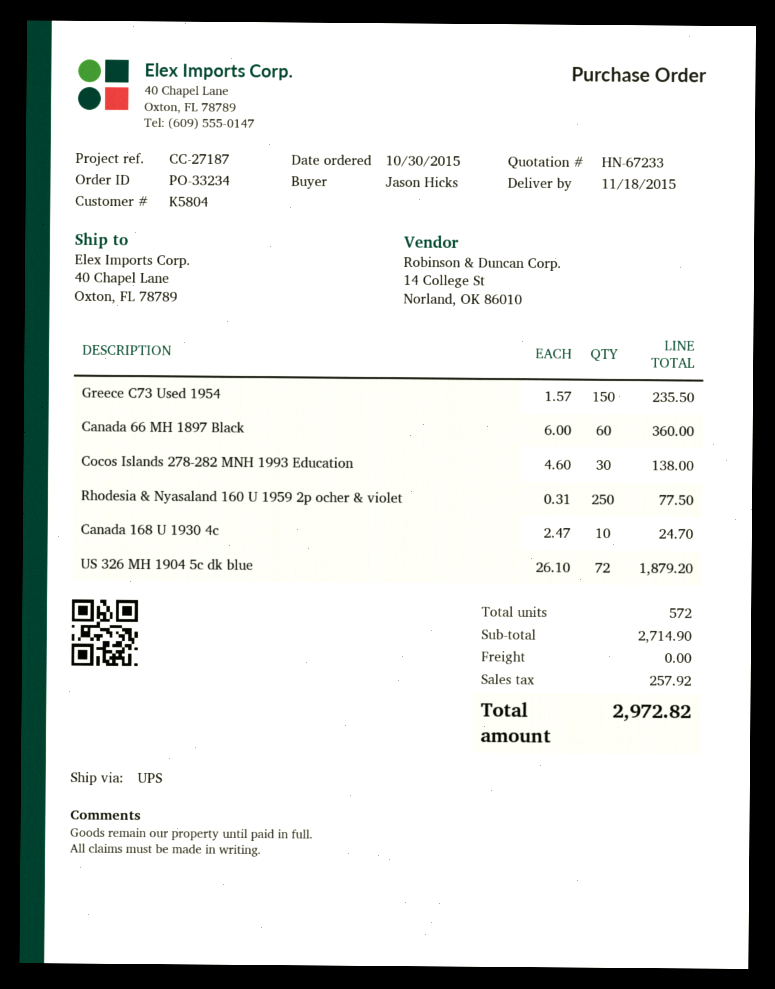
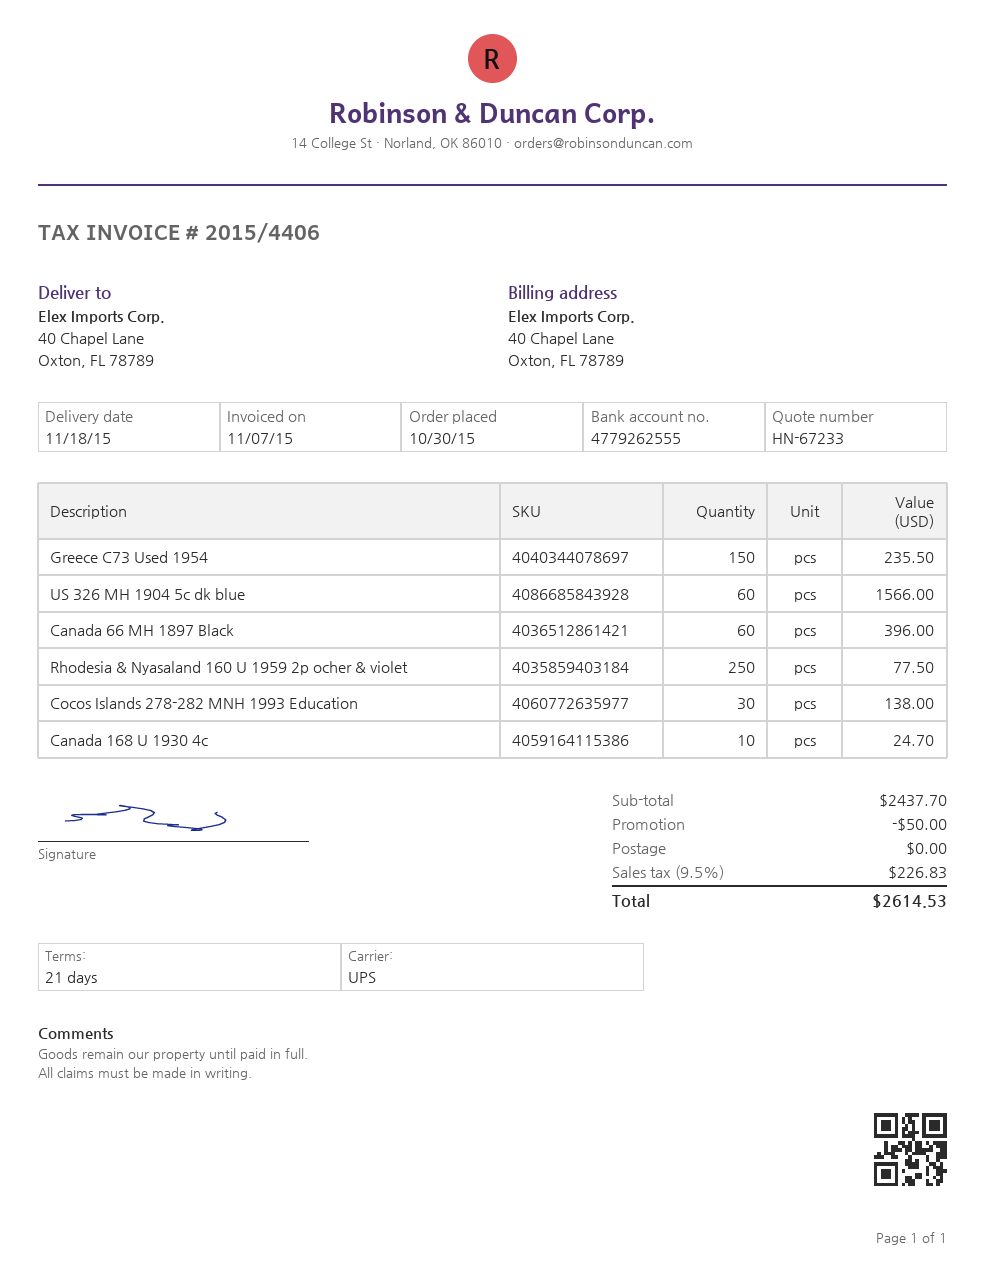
Canada 66 MH 1897 Black: 60 for 360.00 -> 60 for 396.00
US 326 MH 1904 5c dk blue: 72 for 1879.20 -> 60 for 1566.00
subtotal: 2714.90 -> 2437.70
discount: none -> 50.00
tax: 257.92 -> 226.83
total: 2972.82 -> 2614.53

